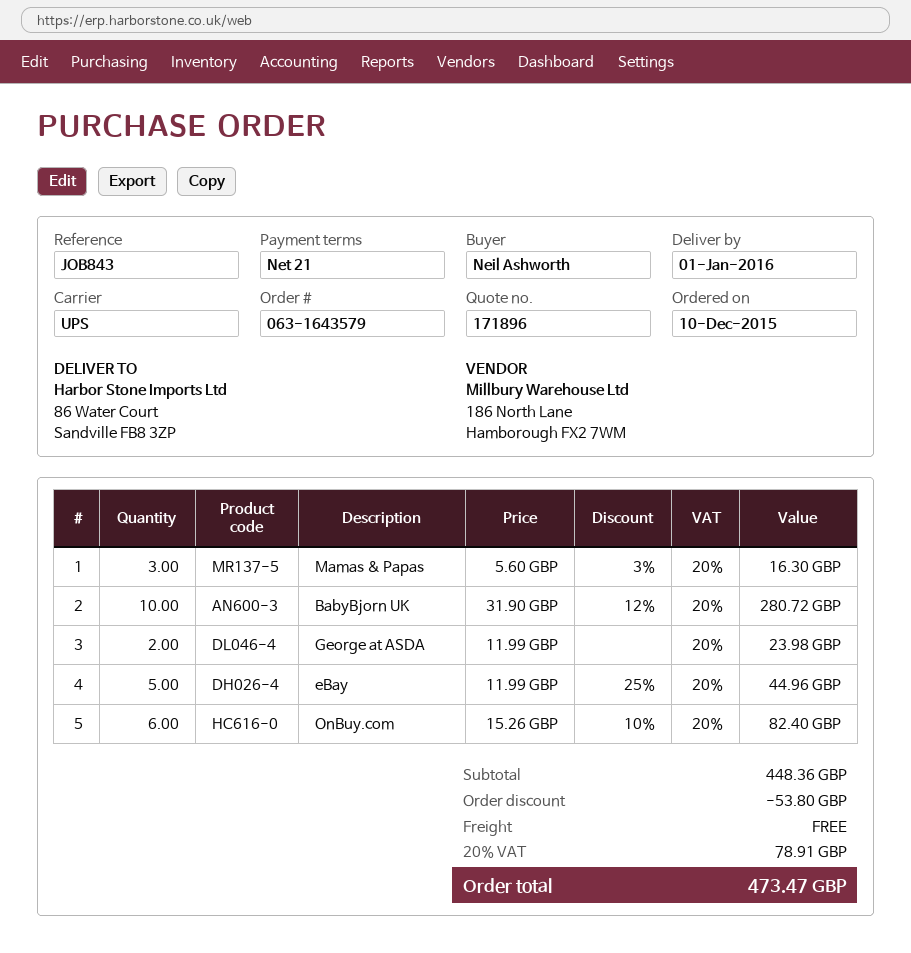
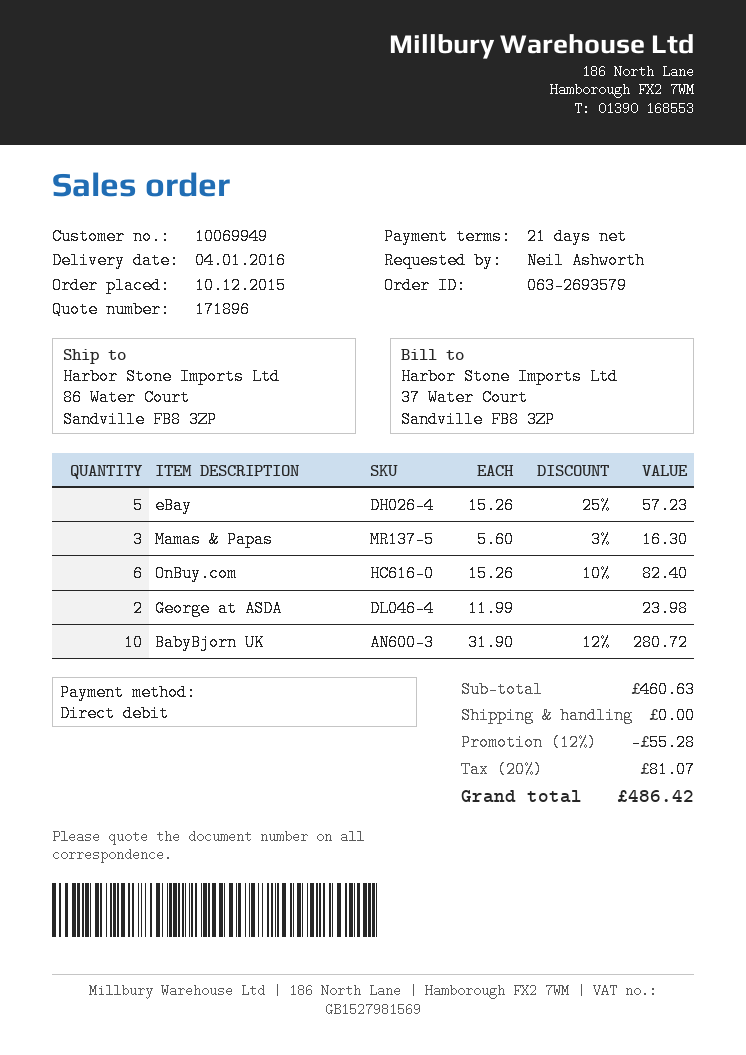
order number: 063-1643579 -> 063-2693579
delivery date: 2016-01-01 -> 2016-01-04
eBay: 5 x 11.99 - 25% = 44.96 -> 5 x 15.26 - 25% = 57.23
subtotal: 448.36 -> 460.63
discount: 53.80 -> 55.28
tax: 20% = 78.91 -> 20% = 81.07
total: 473.47 -> 486.42

